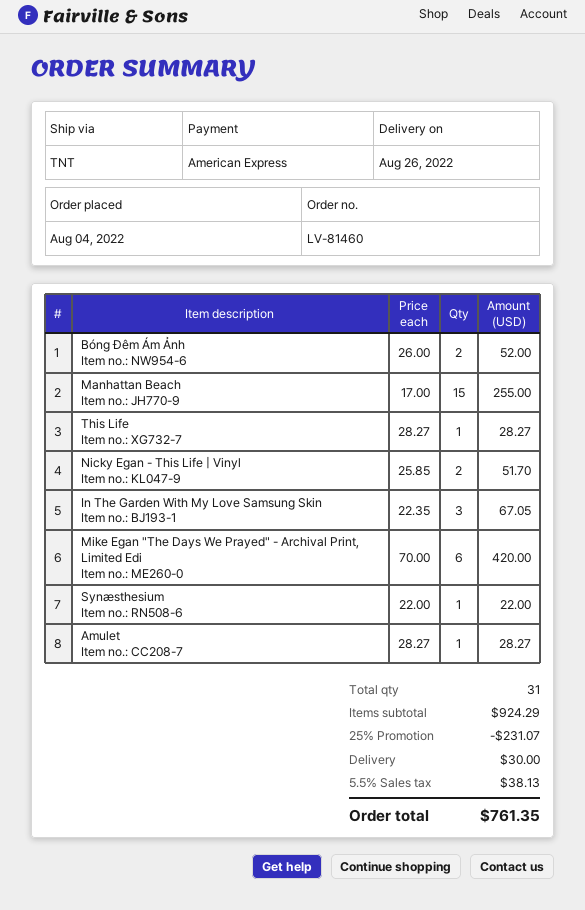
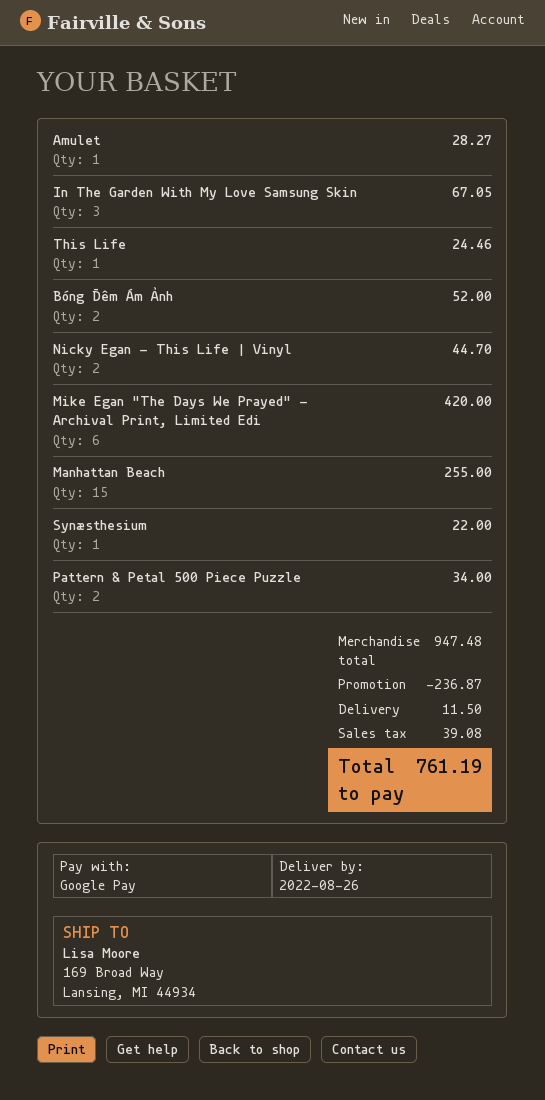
payment method: American Express -> Google Pay
This Life: 1 for 28.27 -> 1 for 24.46
Nicky Egan - This Life | Vinyl: 2 for 51.70 -> 2 for 44.70
Pattern & Petal 500 Piece Puzzle: none -> 2 for 34.00
subtotal: 924.29 -> 947.48
discount: 231.07 -> 236.87
shipping: 30.00 -> 11.50
tax: 38.13 -> 39.08
total: 761.35 -> 761.19

